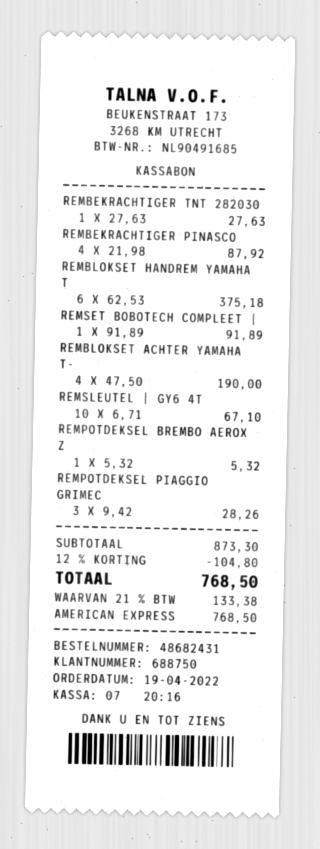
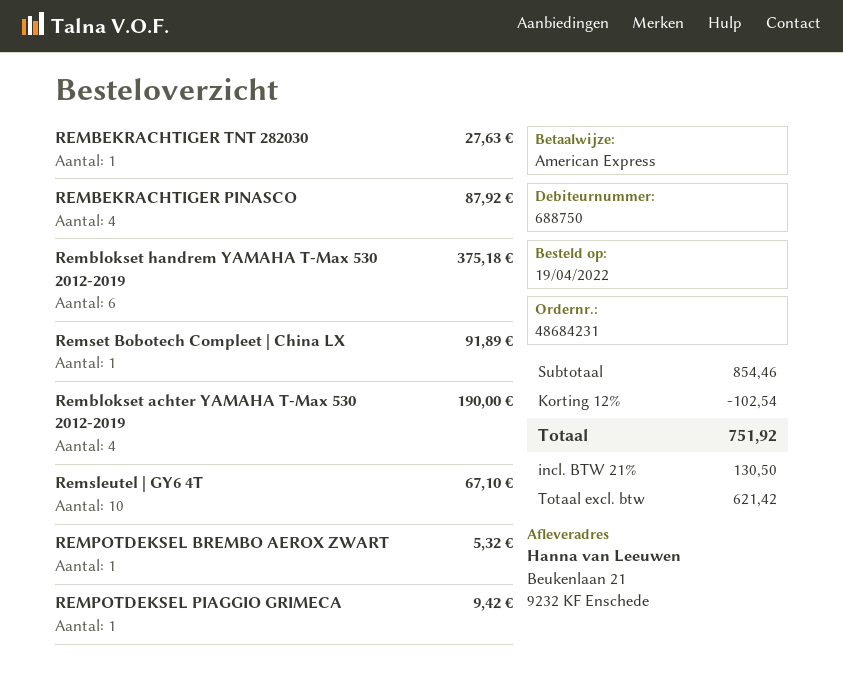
order number: 48682431 -> 48684231
REMPOTDEKSEL PIAGGIO GRIMEC: 3 for 28.26 -> 1 for 9.42
subtotal: 873.30 -> 854.46
discount: 12% = 104.80 -> 12% = 102.54
tax: 21% = 133.38 -> 21% = 130.50
total: 768.50 -> 751.92

